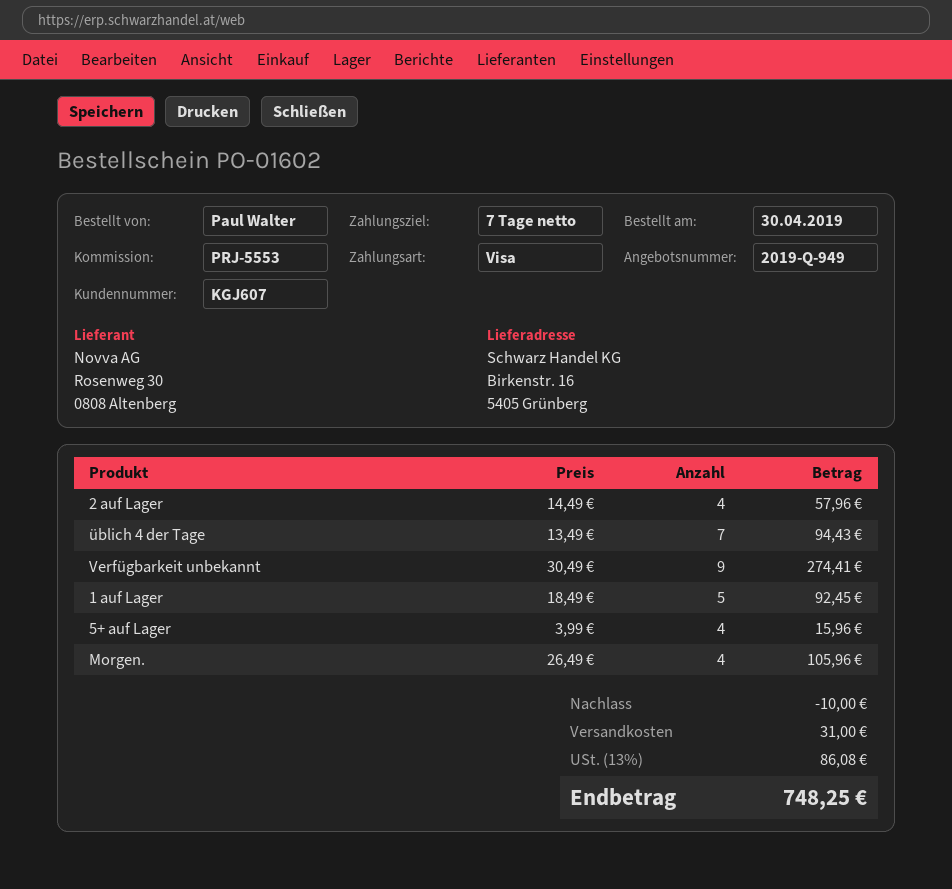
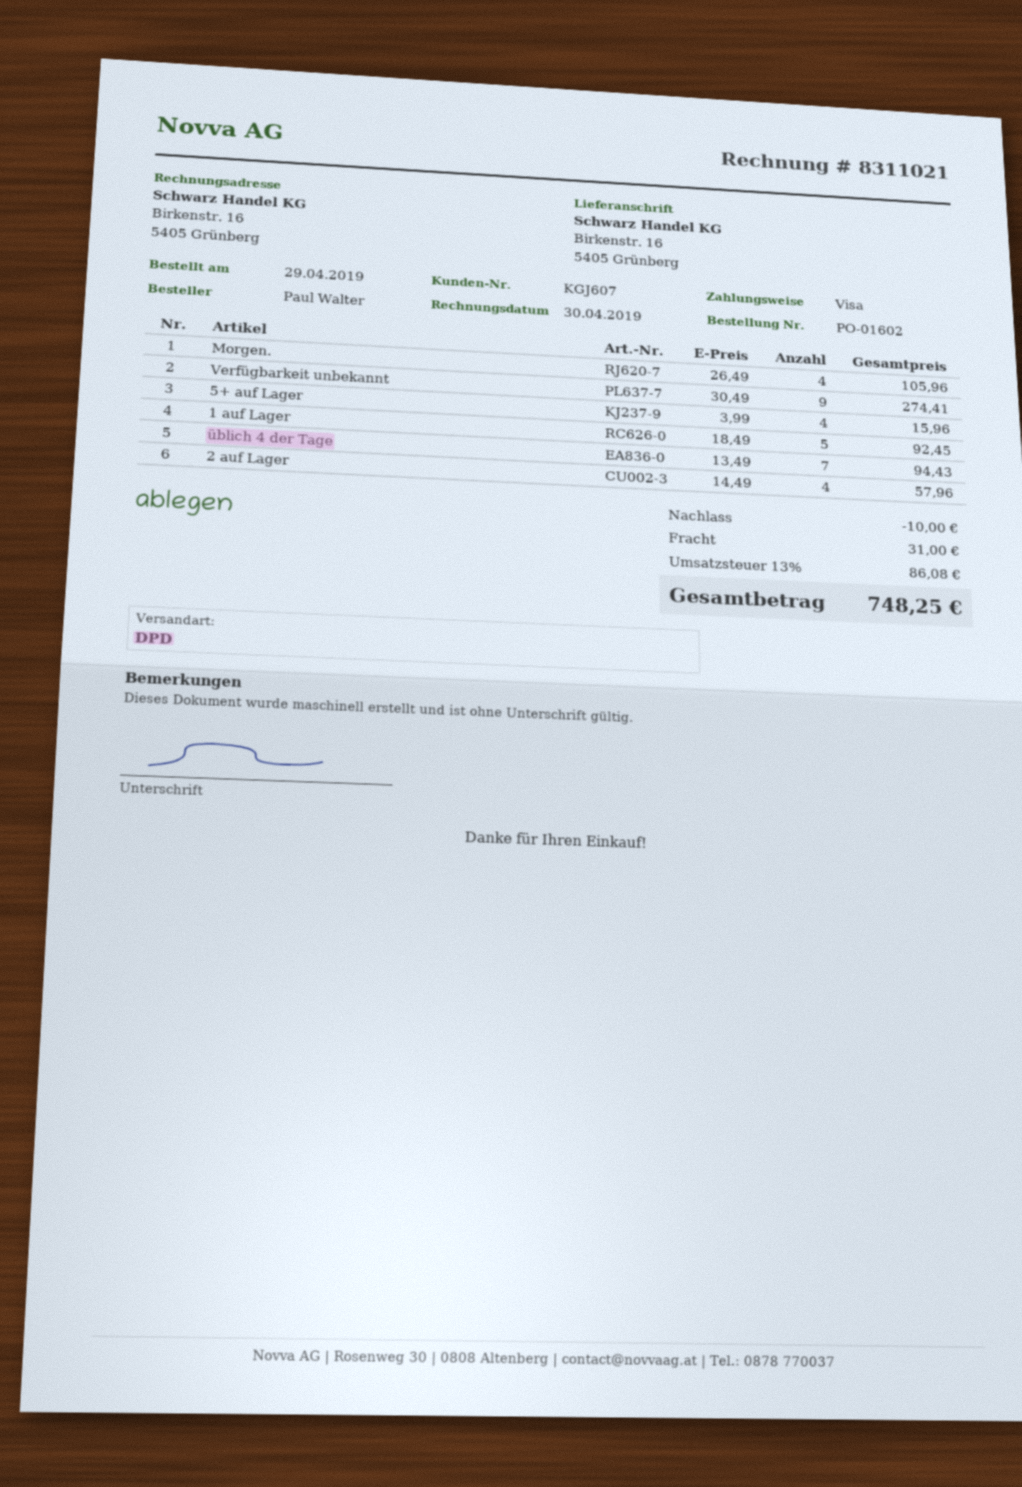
order date: 2019-04-30 -> 2019-04-29

